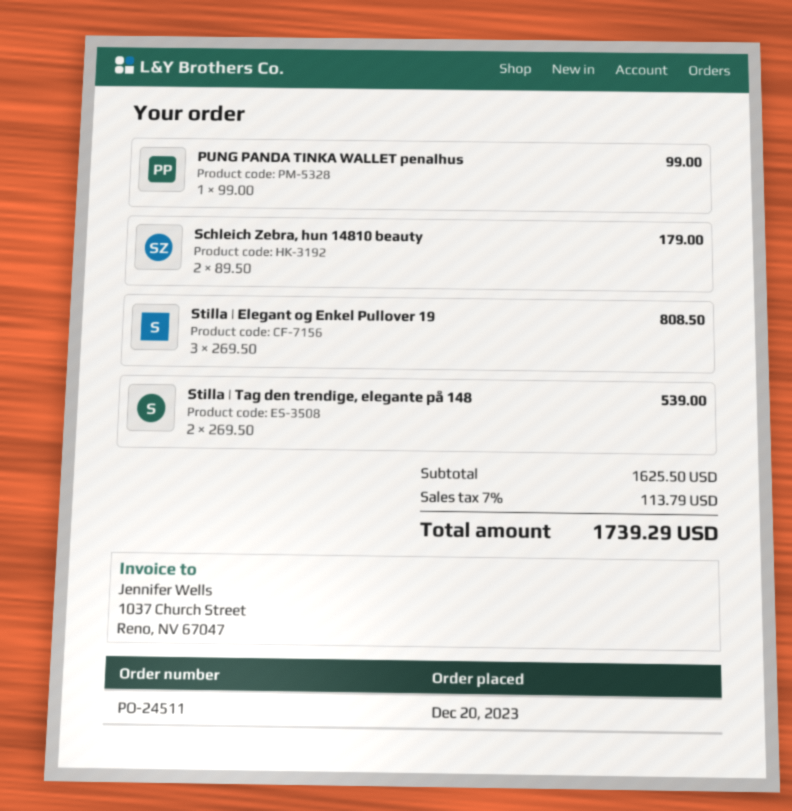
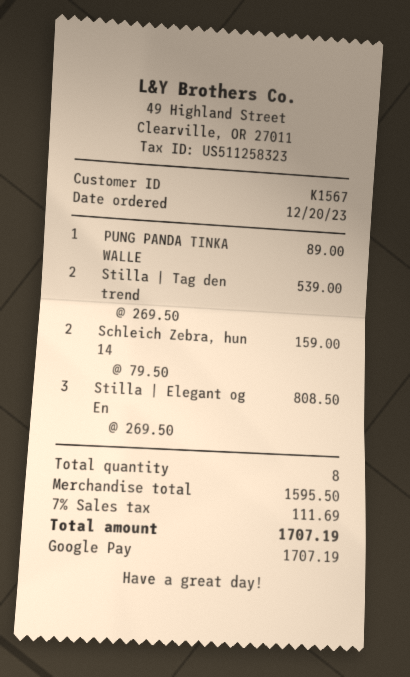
PUNG PANDA TINKA WALLET penalhus: 1 x 99.00 = 99.00 -> 1 x 89.00 = 89.00
Schleich Zebra, hun 14810 beauty: 2 x 89.50 = 179.00 -> 2 x 79.50 = 159.00
subtotal: 1625.50 -> 1595.50
tax: 7% = 113.79 -> 7% = 111.69
total: 1739.29 -> 1707.19

